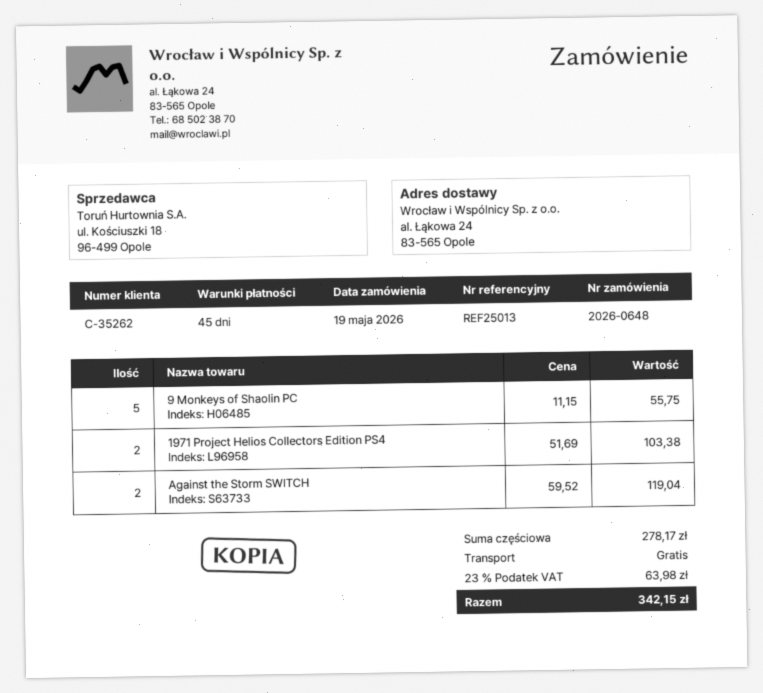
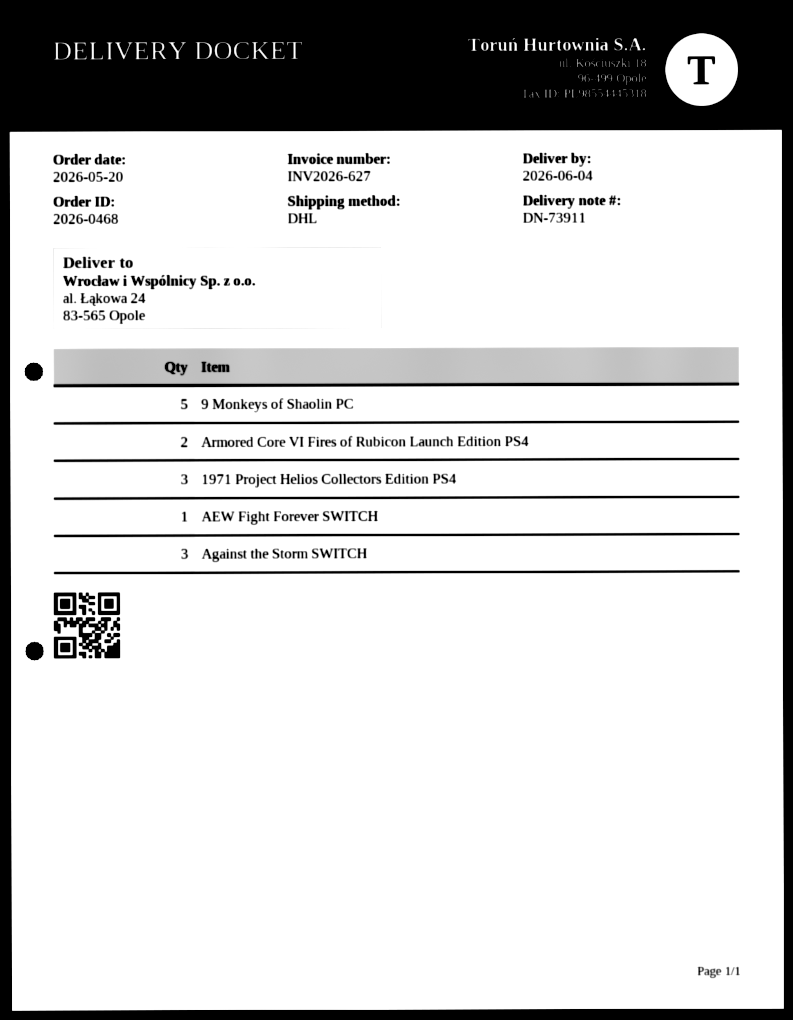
order number: 2026-0648 -> 2026-0468
order date: 2026-05-19 -> 2026-05-20
1971 Project Helios Collectors Edition PS4: 2 -> 3
Against the Storm SWITCH: 2 -> 3
Armored Core VI Fires of Rubicon Launch Edition PS4: none -> 2
AEW Fight Forever SWITCH: none -> 1

